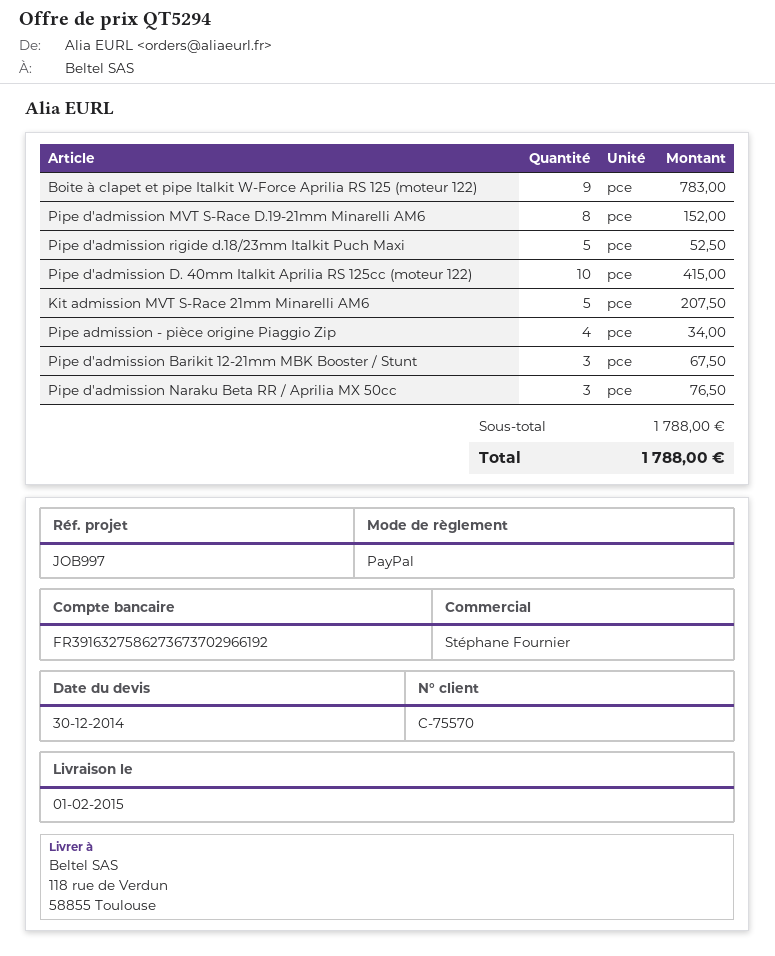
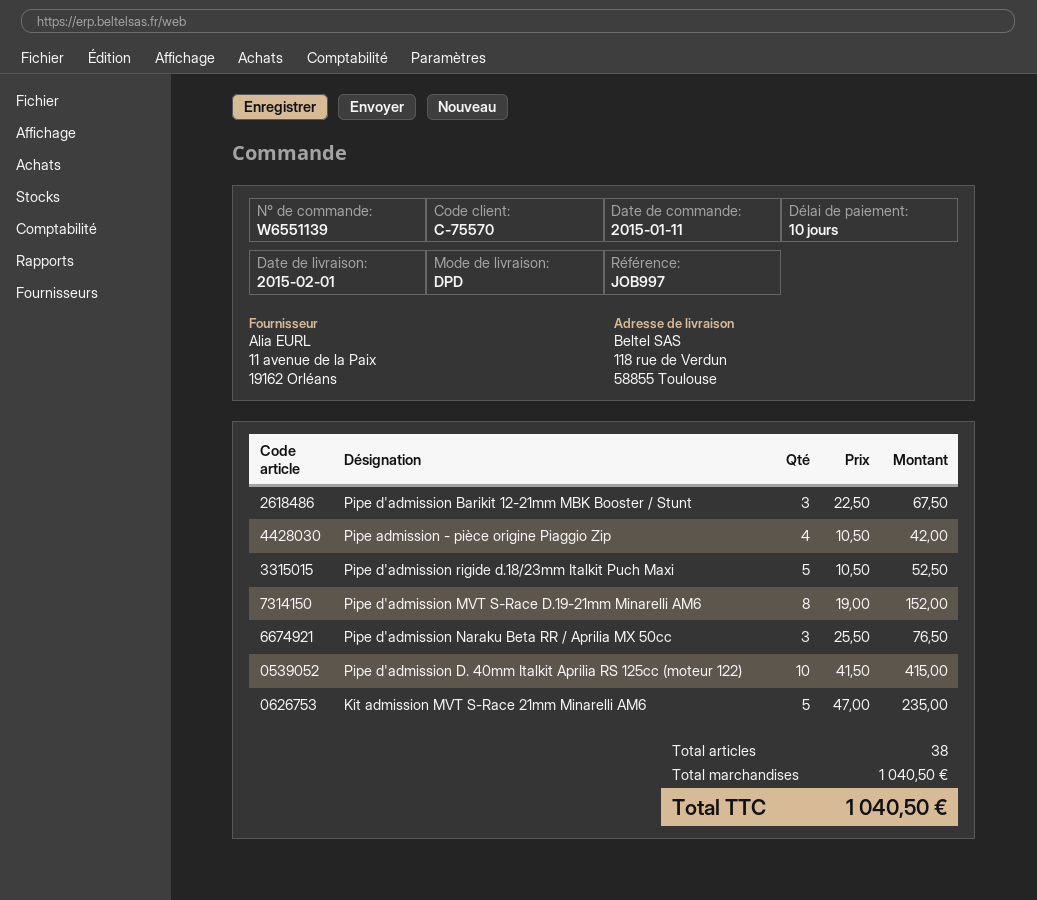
Boite à clapet et pipe Italkit W-Force Aprilia RS 125 (moteur 122): 9 for 783.00 -> none
Kit admission MVT S-Race 21mm Minarelli AM6: 5 for 207.50 -> 5 for 235.00
Pipe admission - pièce origine Piaggio Zip: 4 for 34.00 -> 4 for 42.00
subtotal: 1788.00 -> 1040.50
total: 1788.00 -> 1040.50

